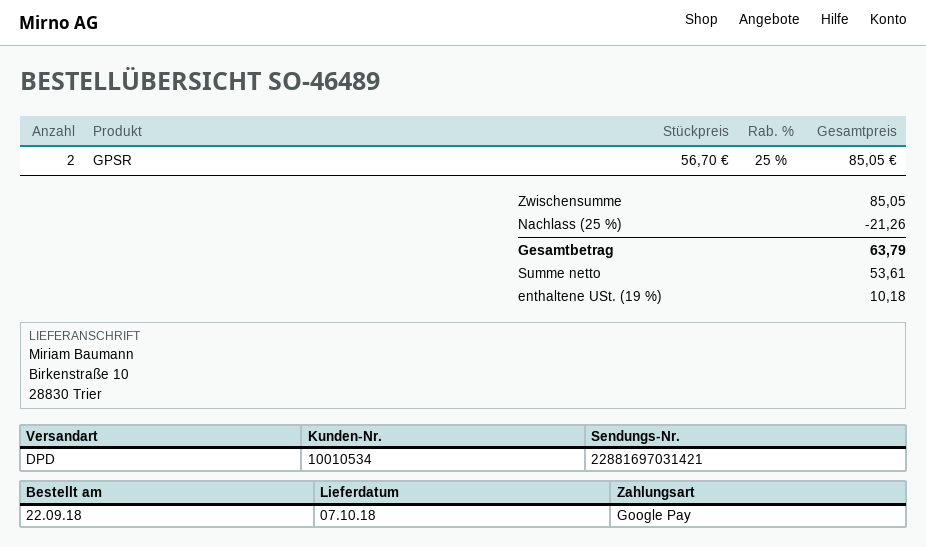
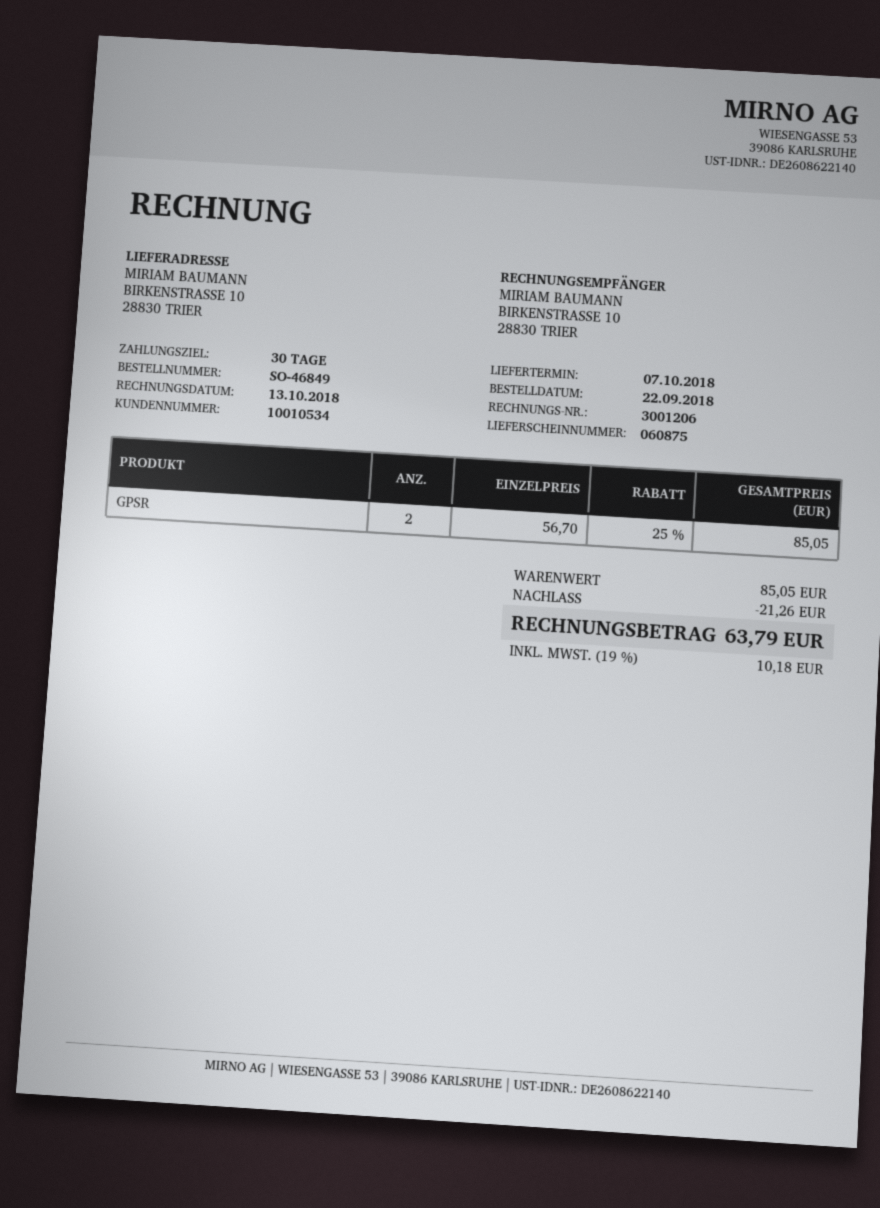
order number: SO-46489 -> SO-46849

